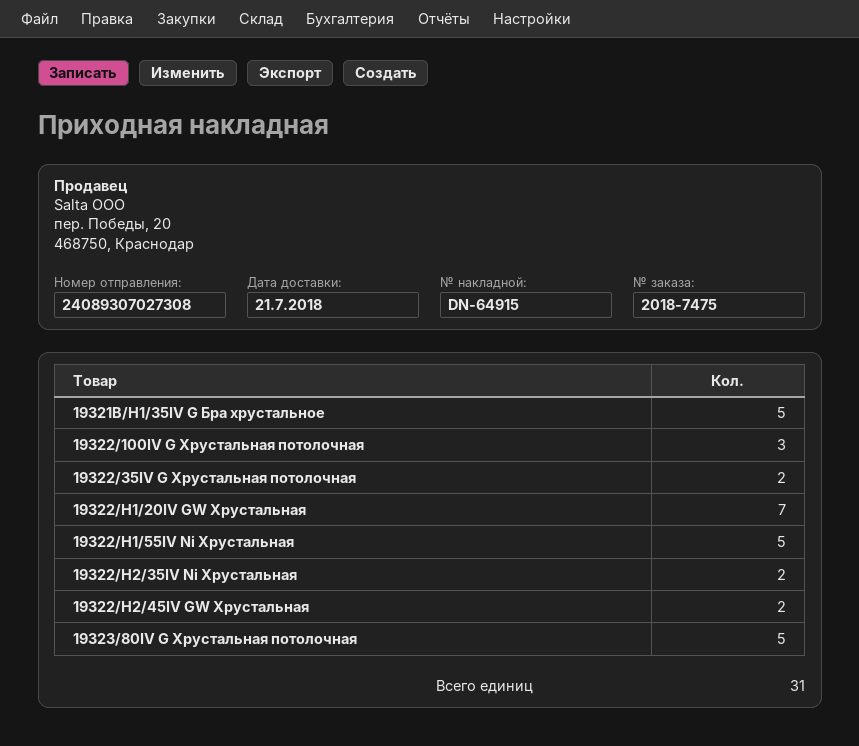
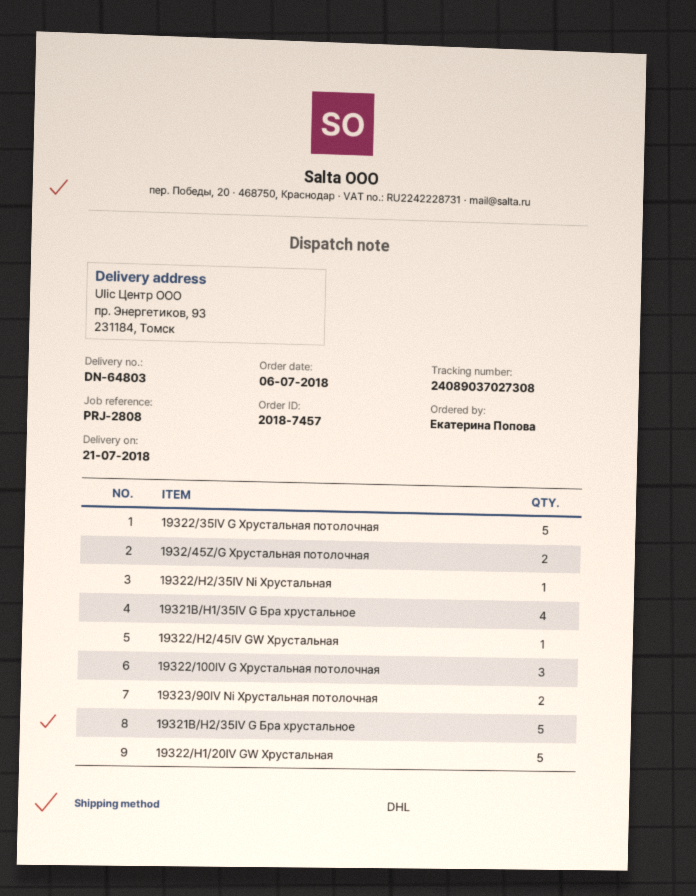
order number: 2018-7475 -> 2018-7457
delivery note number: DN-64915 -> DN-64803
tracking number: 24089307027308 -> 24089037027308
19321B/H1/35IV G Бра хрустальное: 5 -> 4
19322/35IV G Хрустальная потолочная: 2 -> 5
19322/H1/20IV GW Хрустальная: 7 -> 5
19322/H1/55IV Ni Хрустальная: 5 -> none
19322/H2/35IV Ni Хрустальная: 2 -> 1
19322/H2/45IV GW Хрустальная: 2 -> 1
19323/80IV G Хрустальная потолочная: 5 -> none
1932/45Z/G Хрустальная потолочная: none -> 2
19323/90IV Ni Хрустальная потолочная: none -> 2
19321B/H2/35IV G Бра хрустальное: none -> 5

